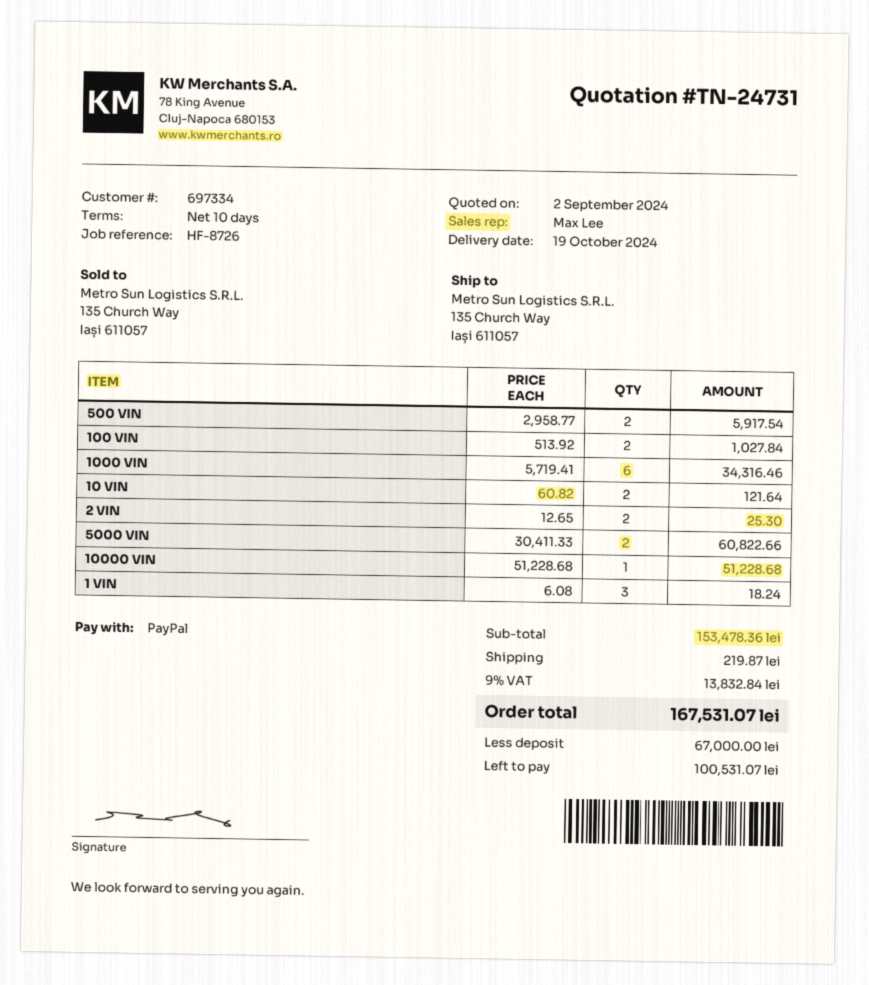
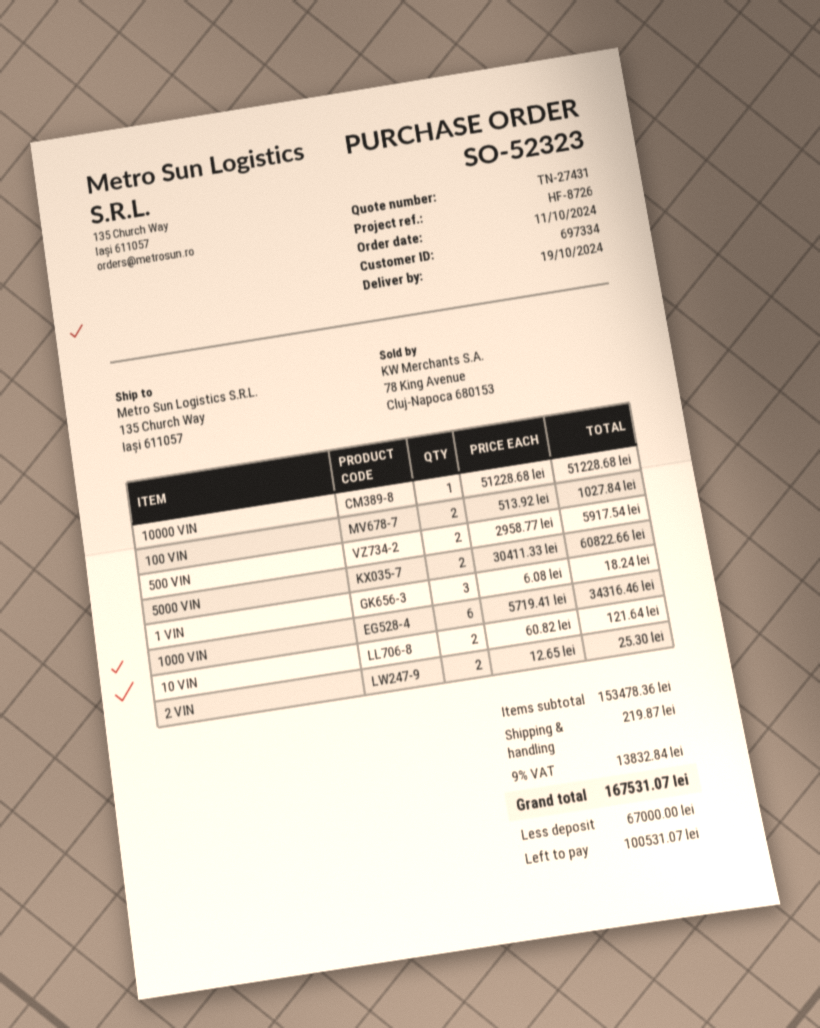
quote number: TN-24731 -> TN-27431

